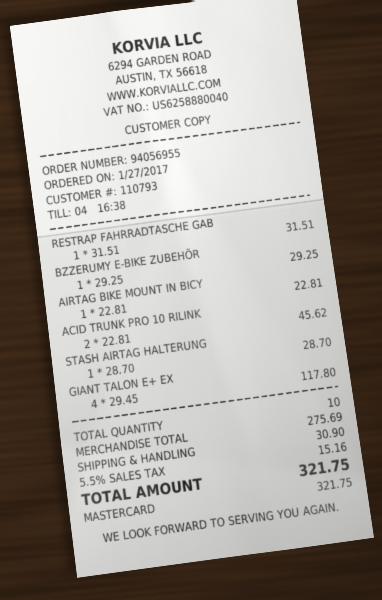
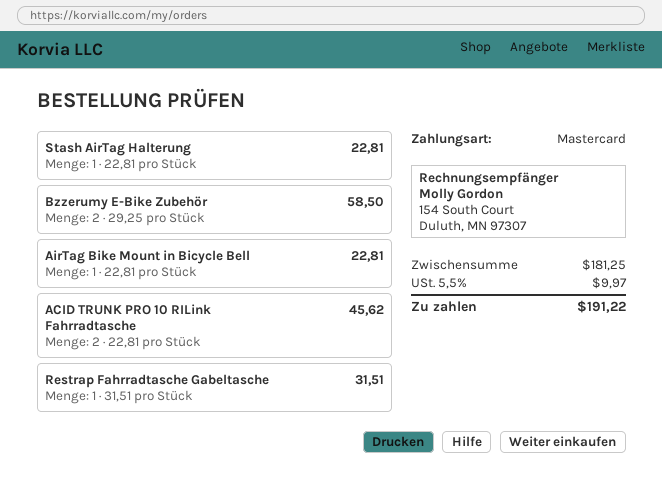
BZZERUMY E-BIKE ZUBEHÖR: 1 x 29.25 = 29.25 -> 2 x 29.25 = 58.50
STASH AIRTAG HALTERUNG: 1 x 28.70 = 28.70 -> 1 x 22.81 = 22.81
GIANT TALON E+ EX: 4 x 29.45 = 117.80 -> none
subtotal: 275.69 -> 181.25
shipping: 30.90 -> none
tax: 5.5% = 15.16 -> 5.5% = 9.97
total: 321.75 -> 191.22

